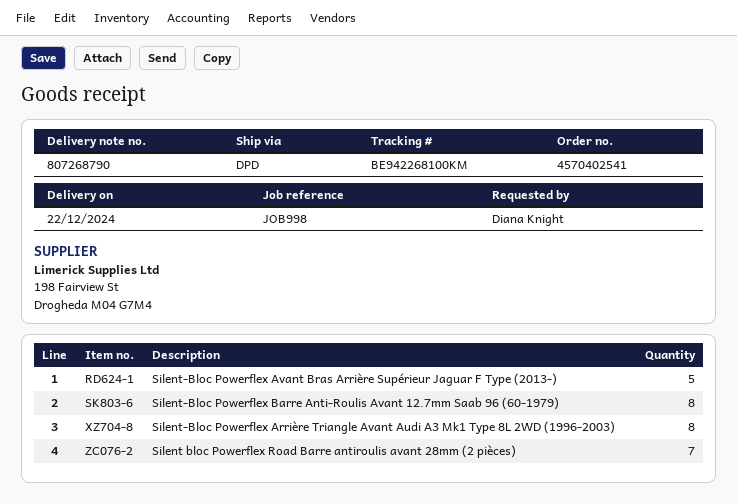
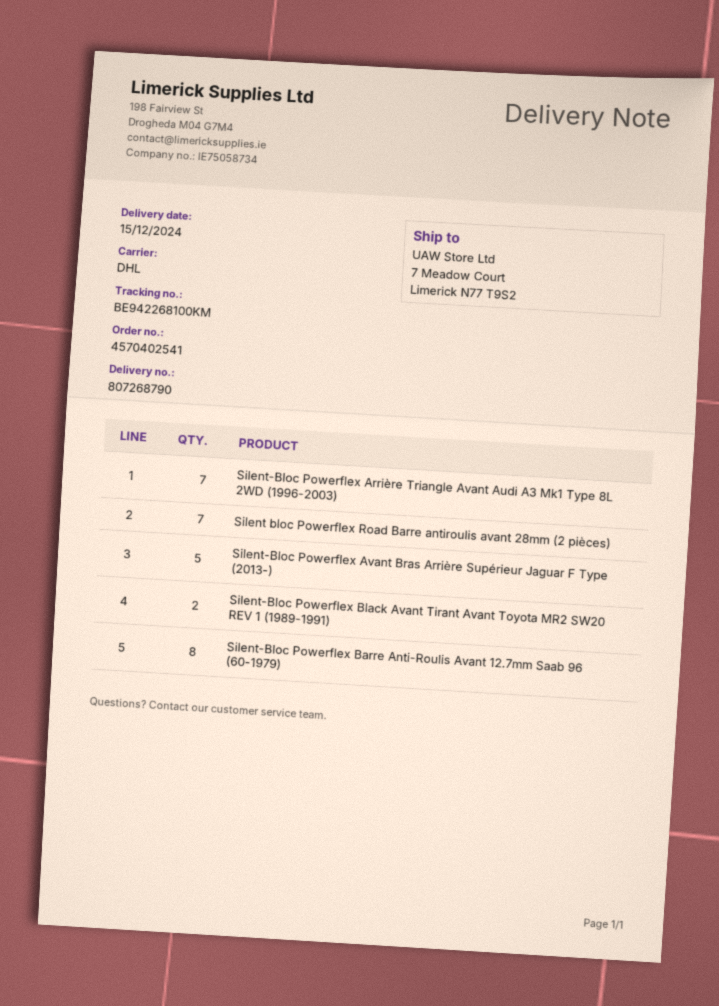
delivery date: 2024-12-22 -> 2024-12-15
shipping method: DPD -> DHL
Silent-Bloc Powerflex Arrière Triangle Avant Audi A3 Mk1 Type 8L 2WD (1996-2003): 8 -> 7
Silent-Bloc Powerflex Black Avant Tirant Avant Toyota MR2 SW20 REV 1 (1989-1991): none -> 2

